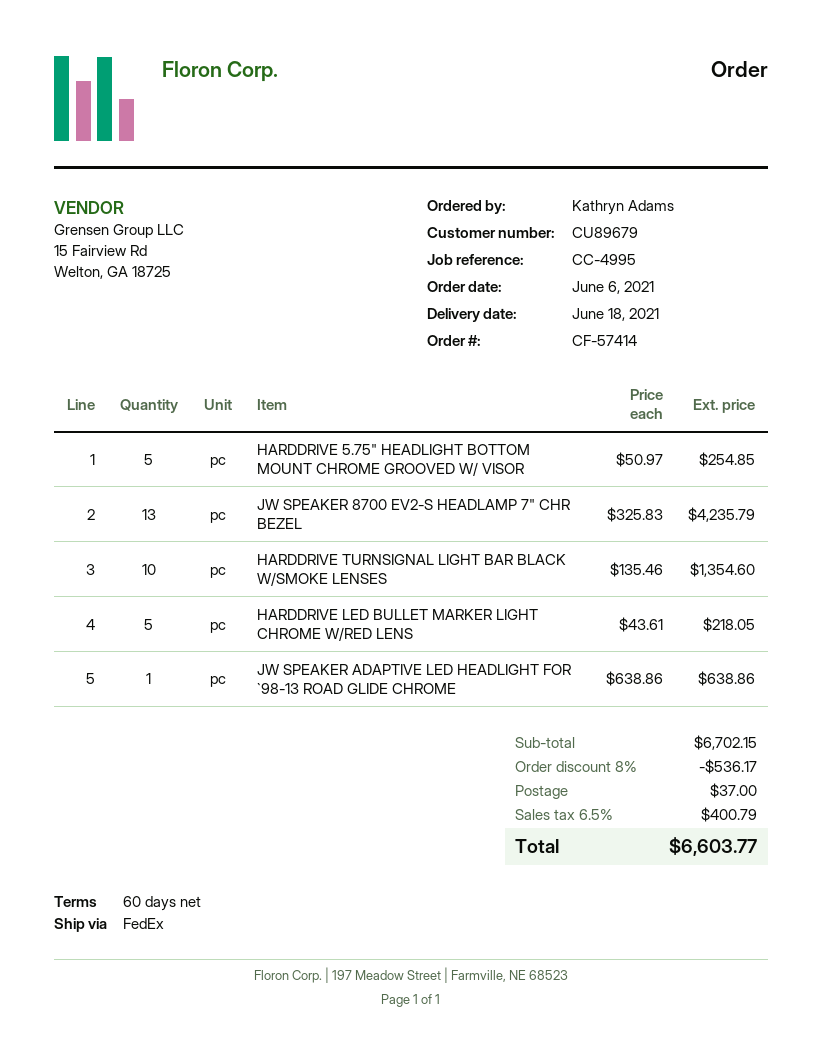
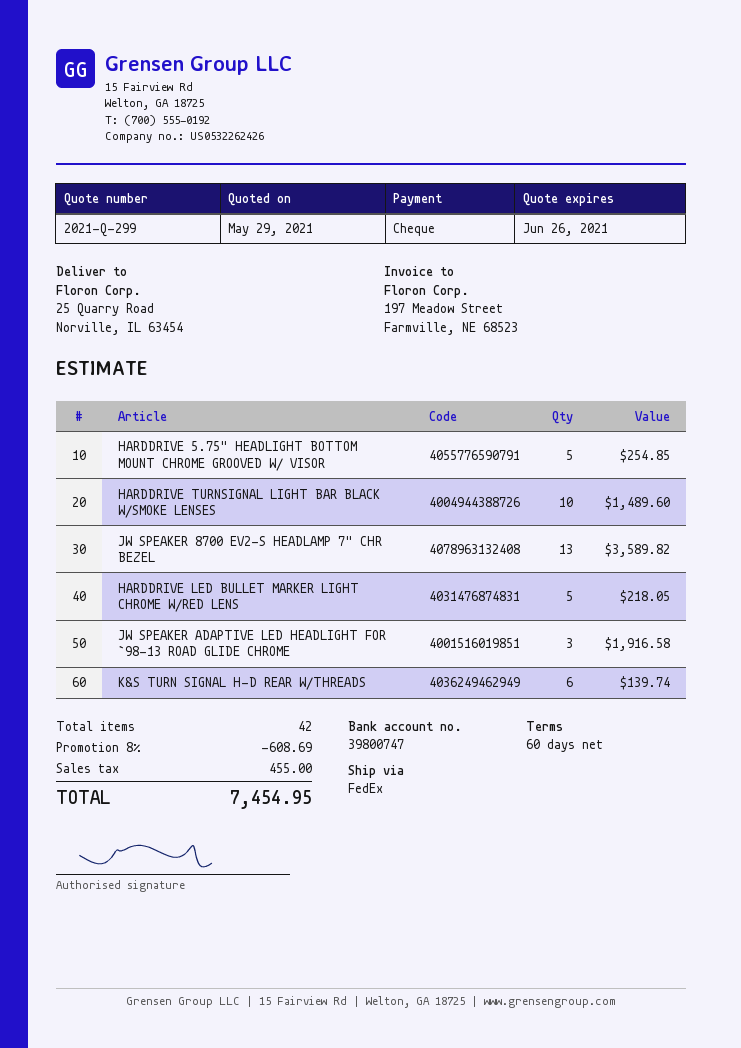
JW SPEAKER 8700 EV2-S HEADLAMP 7" CHR BEZEL: 13 for 4235.79 -> 13 for 3589.82
HARDDRIVE TURNSIGNAL LIGHT BAR BLACK W/SMOKE LENSES: 10 for 1354.60 -> 10 for 1489.60
JW SPEAKER ADAPTIVE LED HEADLIGHT FOR `98-13 ROAD GLIDE CHROME: 1 for 638.86 -> 3 for 1916.58
K&S TURN SIGNAL H-D REAR W/THREADS: none -> 6 for 139.74
discount: 8% = 536.17 -> 8% = 608.69
shipping: 37.00 -> none
tax: 400.79 -> 455.00
total: 6603.77 -> 7454.95

